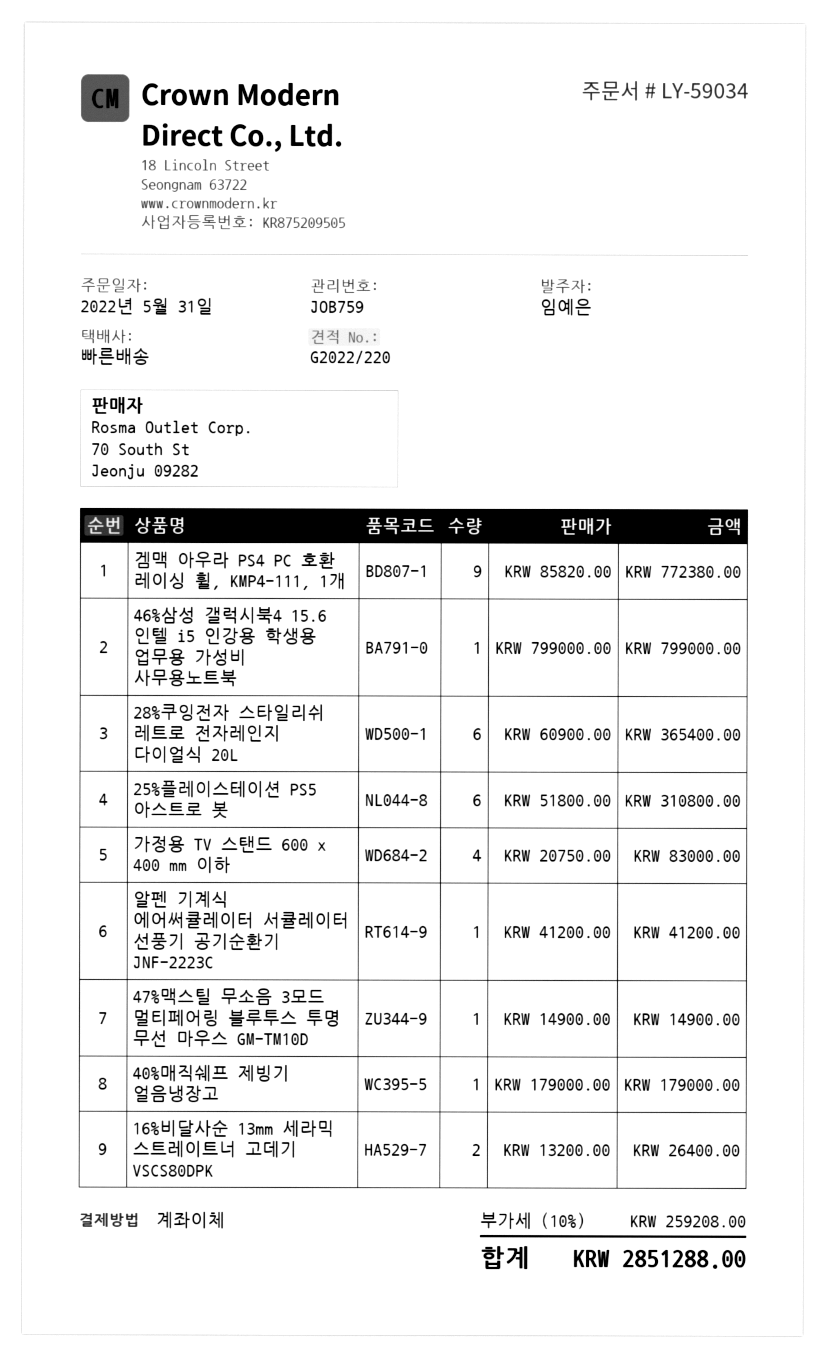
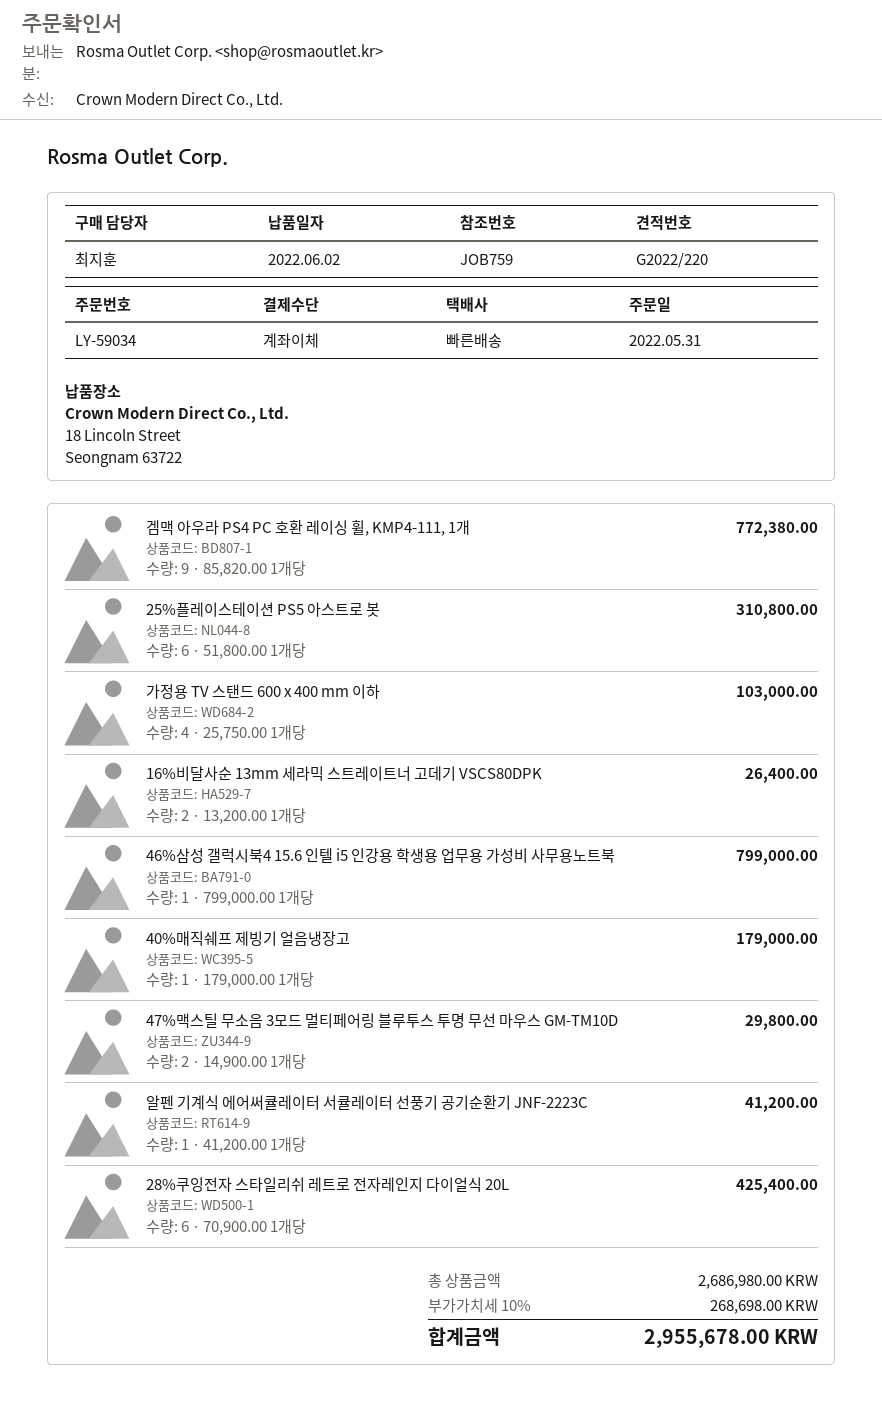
ordered by: 임예은 -> 최지훈
28%쿠잉전자 스타일리쉬 레트로 전자레인지 다이얼식 20L: 6 x 60900.00 = 365400.00 -> 6 x 70900.00 = 425400.00
가정용 TV 스탠드 600 x 400 mm 이하: 4 x 20750.00 = 83000.00 -> 4 x 25750.00 = 103000.00
47%맥스틸 무소음 3모드 멀티페어링 블루투스 투명 무선 마우스 GM-TM10D: 1 x 14900.00 = 14900.00 -> 2 x 14900.00 = 29800.00
tax: 10% = 259208.00 -> 10% = 268698.00
total: 2851288.00 -> 2955678.00

